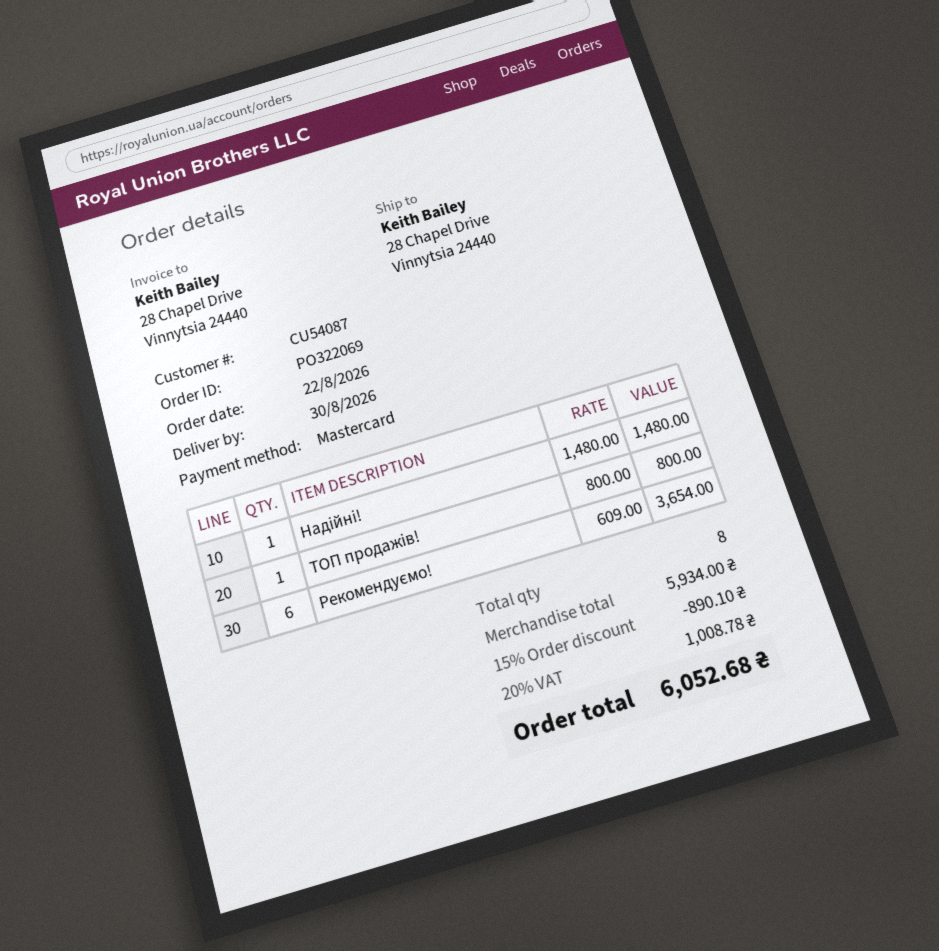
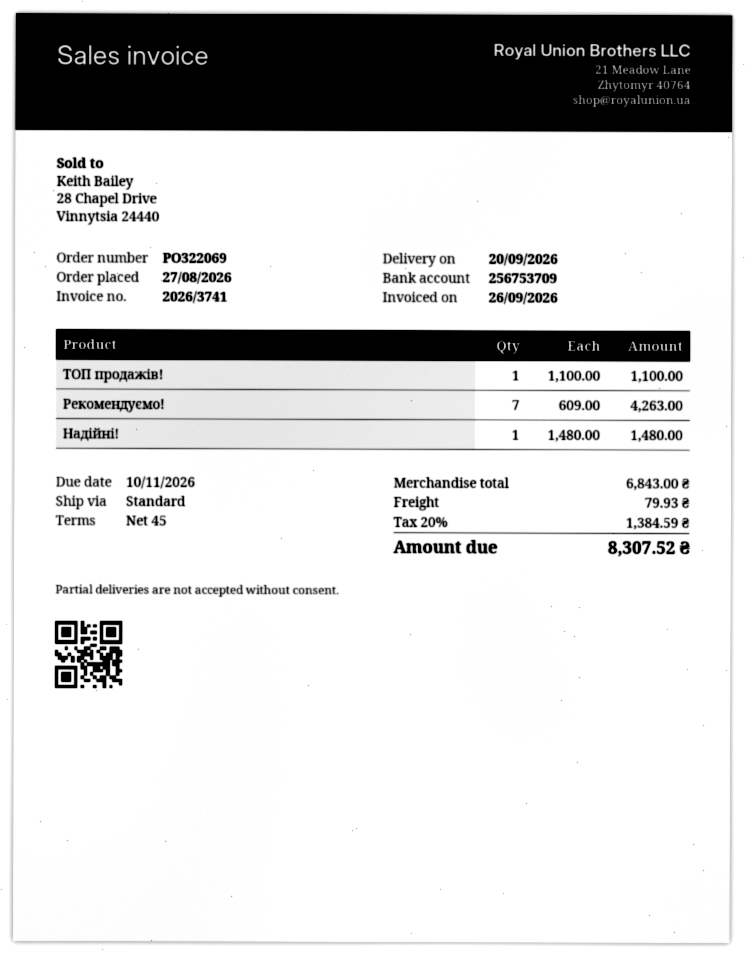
order date: 2026-08-22 -> 2026-08-27
delivery date: 2026-08-30 -> 2026-09-20
ТОП продажів!: 1 x 800.00 = 800.00 -> 1 x 1100.00 = 1100.00
Рекомендуємо!: 6 x 609.00 = 3654.00 -> 7 x 609.00 = 4263.00
subtotal: 5934.00 -> 6843.00
discount: 15% = 890.10 -> none
shipping: none -> 79.93
tax: 20% = 1008.78 -> 20% = 1384.59
total: 6052.68 -> 8307.52

